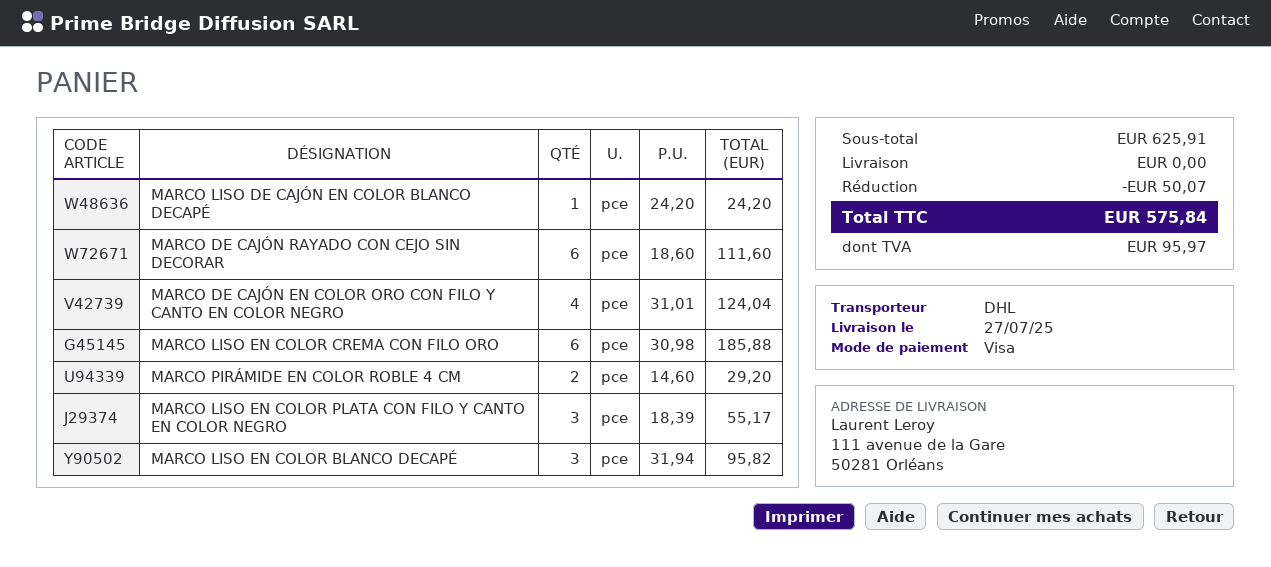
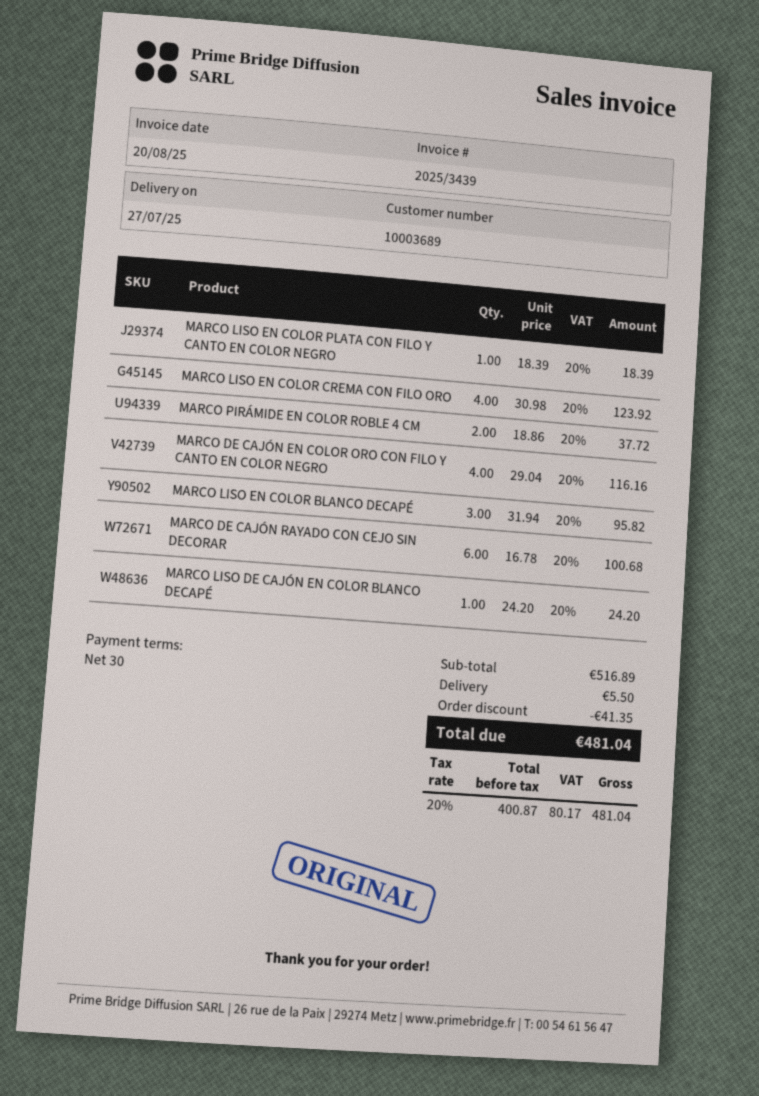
MARCO DE CAJÓN RAYADO CON CEJO SIN DECORAR: 6 x 18.60 = 111.60 -> 6 x 16.78 = 100.68
MARCO DE CAJÓN EN COLOR ORO CON FILO Y CANTO EN COLOR NEGRO: 4 x 31.01 = 124.04 -> 4 x 29.04 = 116.16
MARCO LISO EN COLOR CREMA CON FILO ORO: 6 x 30.98 = 185.88 -> 4 x 30.98 = 123.92
MARCO PIRÁMIDE EN COLOR ROBLE 4 CM: 2 x 14.60 = 29.20 -> 2 x 18.86 = 37.72
MARCO LISO EN COLOR PLATA CON FILO Y CANTO EN COLOR NEGRO: 3 x 18.39 = 55.17 -> 1 x 18.39 = 18.39
subtotal: 625.91 -> 516.89
discount: 50.07 -> 41.35
shipping: 0.00 -> 5.50
tax: 95.97 -> 80.17
total: 575.84 -> 481.04

